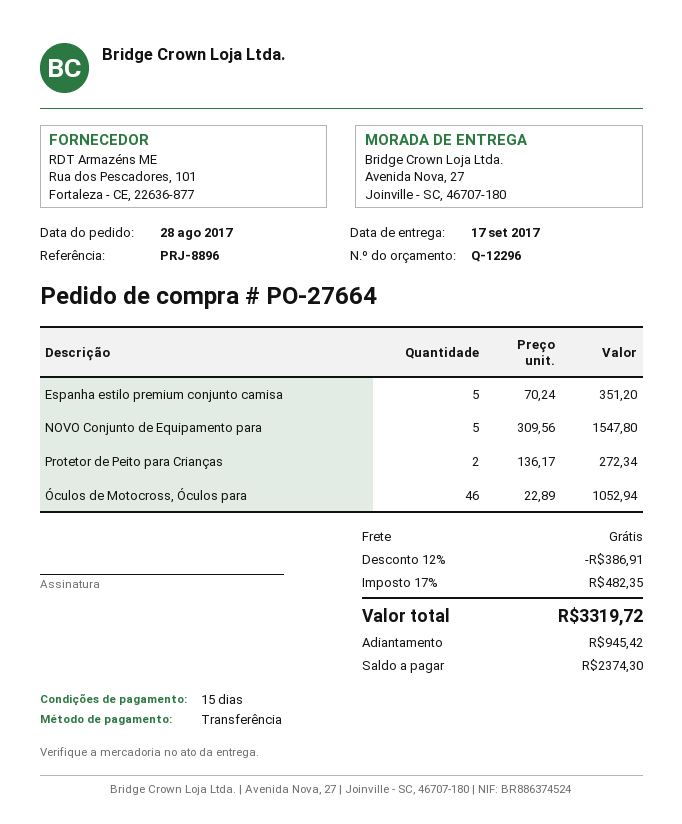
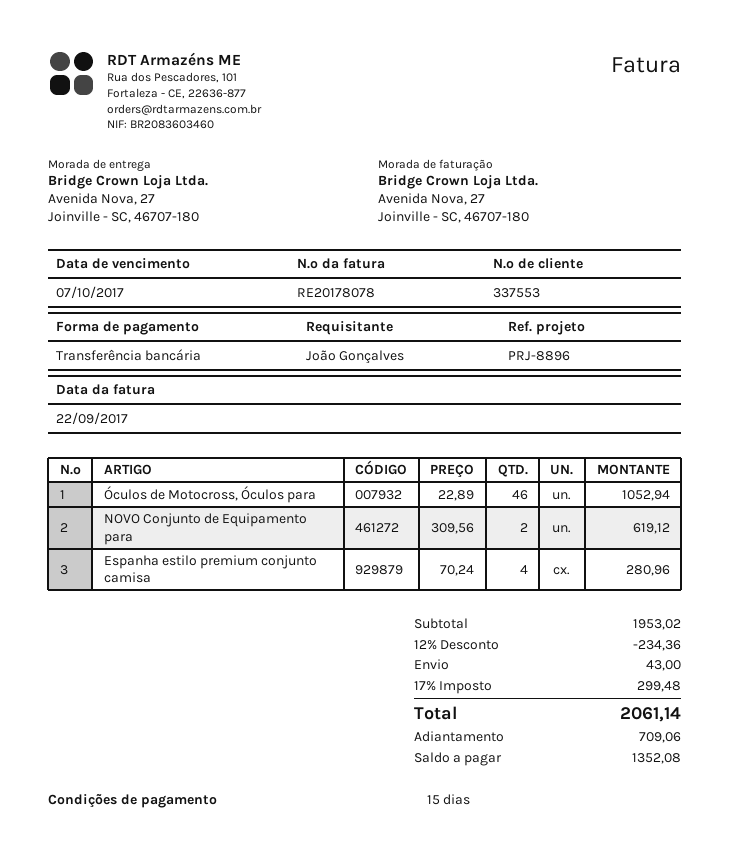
Espanha estilo premium conjunto camisa: 5 x 70.24 = 351.20 -> 4 x 70.24 = 280.96
NOVO Conjunto de Equipamento para: 5 x 309.56 = 1547.80 -> 2 x 309.56 = 619.12
Protetor de Peito para Crianças: 2 x 136.17 = 272.34 -> none
discount: 12% = 386.91 -> 12% = 234.36
shipping: 0.00 -> 43.00
tax: 17% = 482.35 -> 17% = 299.48
total: 3319.72 -> 2061.14
deposit: 945.42 -> 709.06
balance: 2374.30 -> 1352.08

